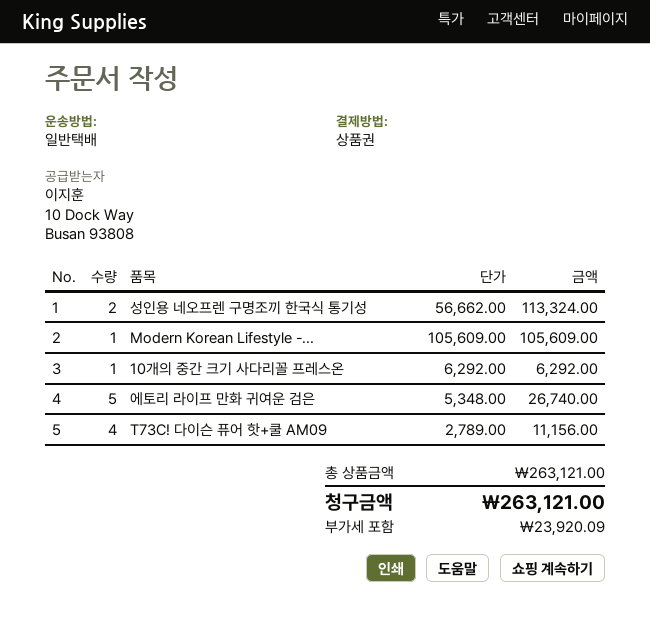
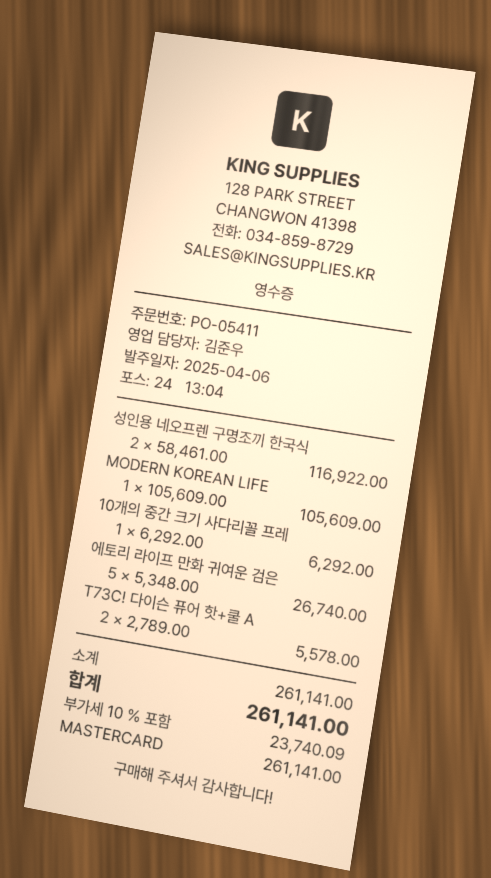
payment method: gift card -> Mastercard
성인용 네오프렌 구명조끼 한국식 통기성: 2 x 56662.00 = 113324.00 -> 2 x 58461.00 = 116922.00
T73C! 다이슨 퓨어 핫+쿨 AM09: 4 x 2789.00 = 11156.00 -> 2 x 2789.00 = 5578.00
subtotal: 263121.00 -> 261141.00
tax: 23920.09 -> 23740.09
total: 263121.00 -> 261141.00

